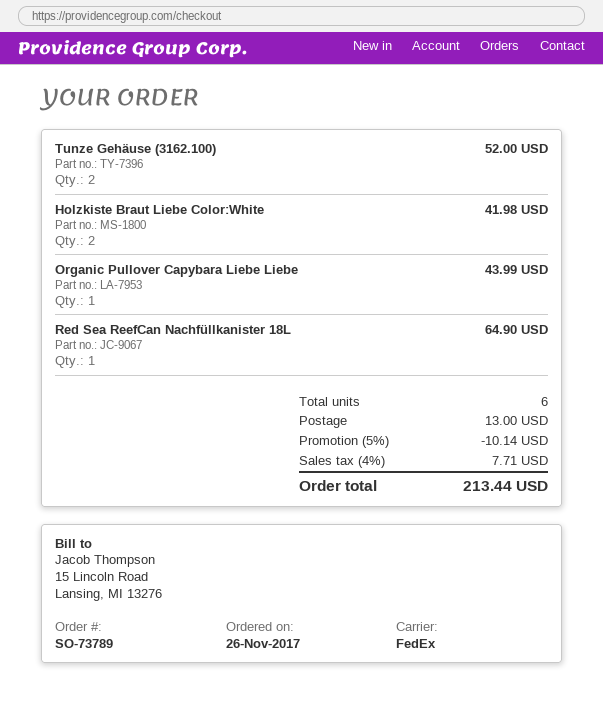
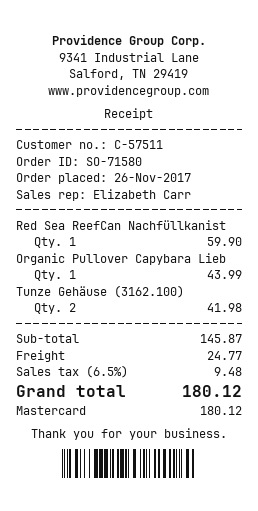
order number: SO-73789 -> SO-71580
Tunze Gehäuse (3162.100): 2 for 52.00 -> 2 for 41.98
Holzkiste Braut Liebe Color:White: 2 for 41.98 -> none
Red Sea ReefCan Nachfüllkanister 18L: 1 for 64.90 -> 1 for 59.90
discount: 5% = 10.14 -> none
shipping: 13.00 -> 24.77
tax: 4% = 7.71 -> 6.5% = 9.48
total: 213.44 -> 180.12

